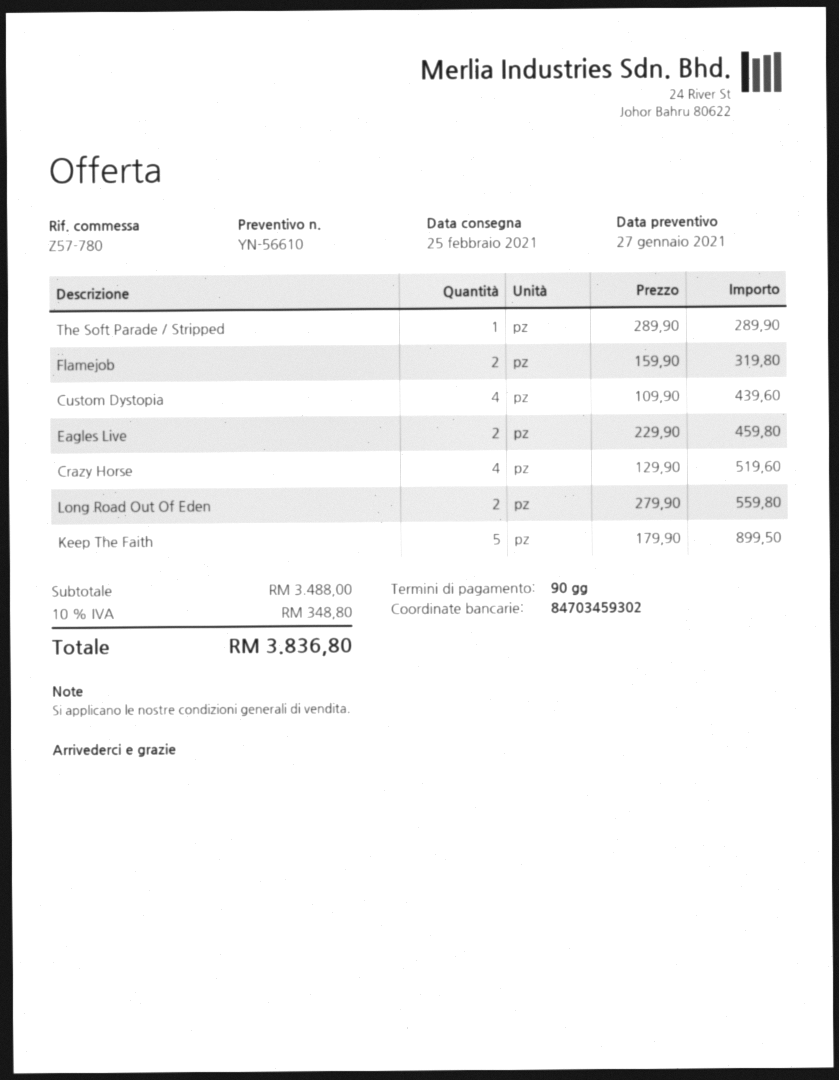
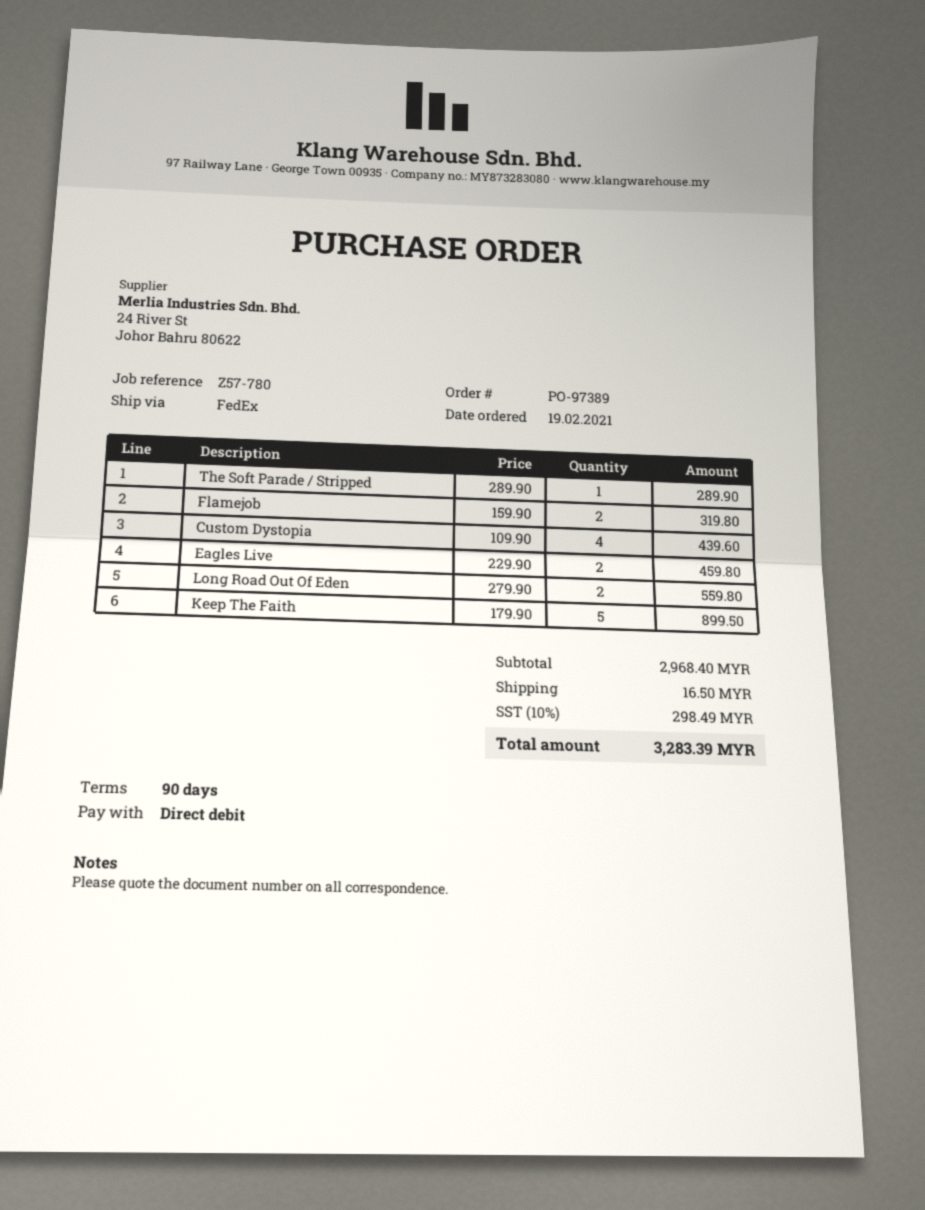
Crazy Horse: 4 x 129.90 = 519.60 -> none
subtotal: 3488.00 -> 2968.40
shipping: none -> 16.50
tax: 10% = 348.80 -> 10% = 298.49
total: 3836.80 -> 3283.39

